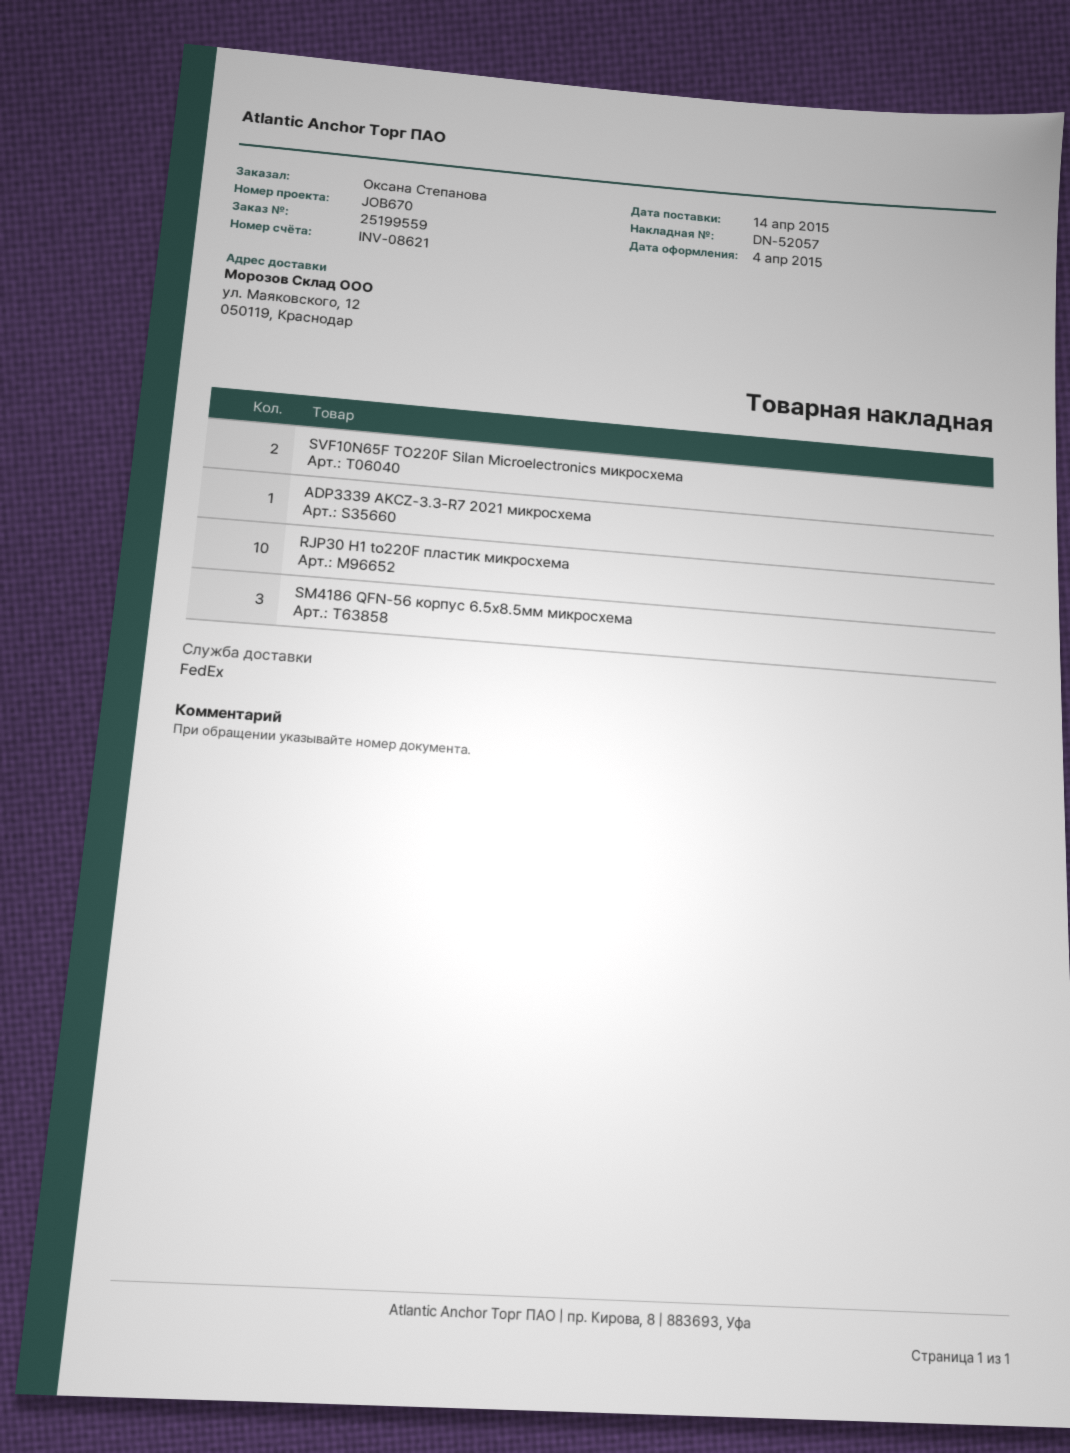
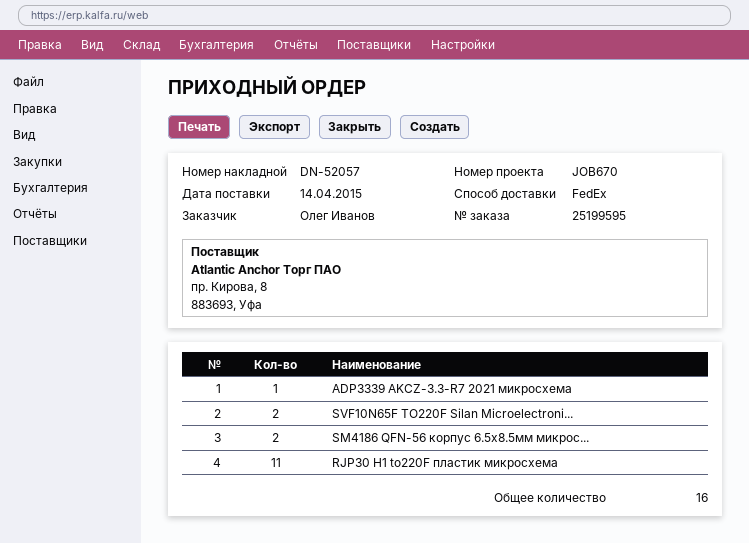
order number: 25199559 -> 25199595
ordered by: Оксана Степанова -> Олег Иванов
RJP30 H1 to220F пластик микросхема: 10 -> 11
SM4186 QFN-56 корпус 6.5х8.5мм микросхема: 3 -> 2

